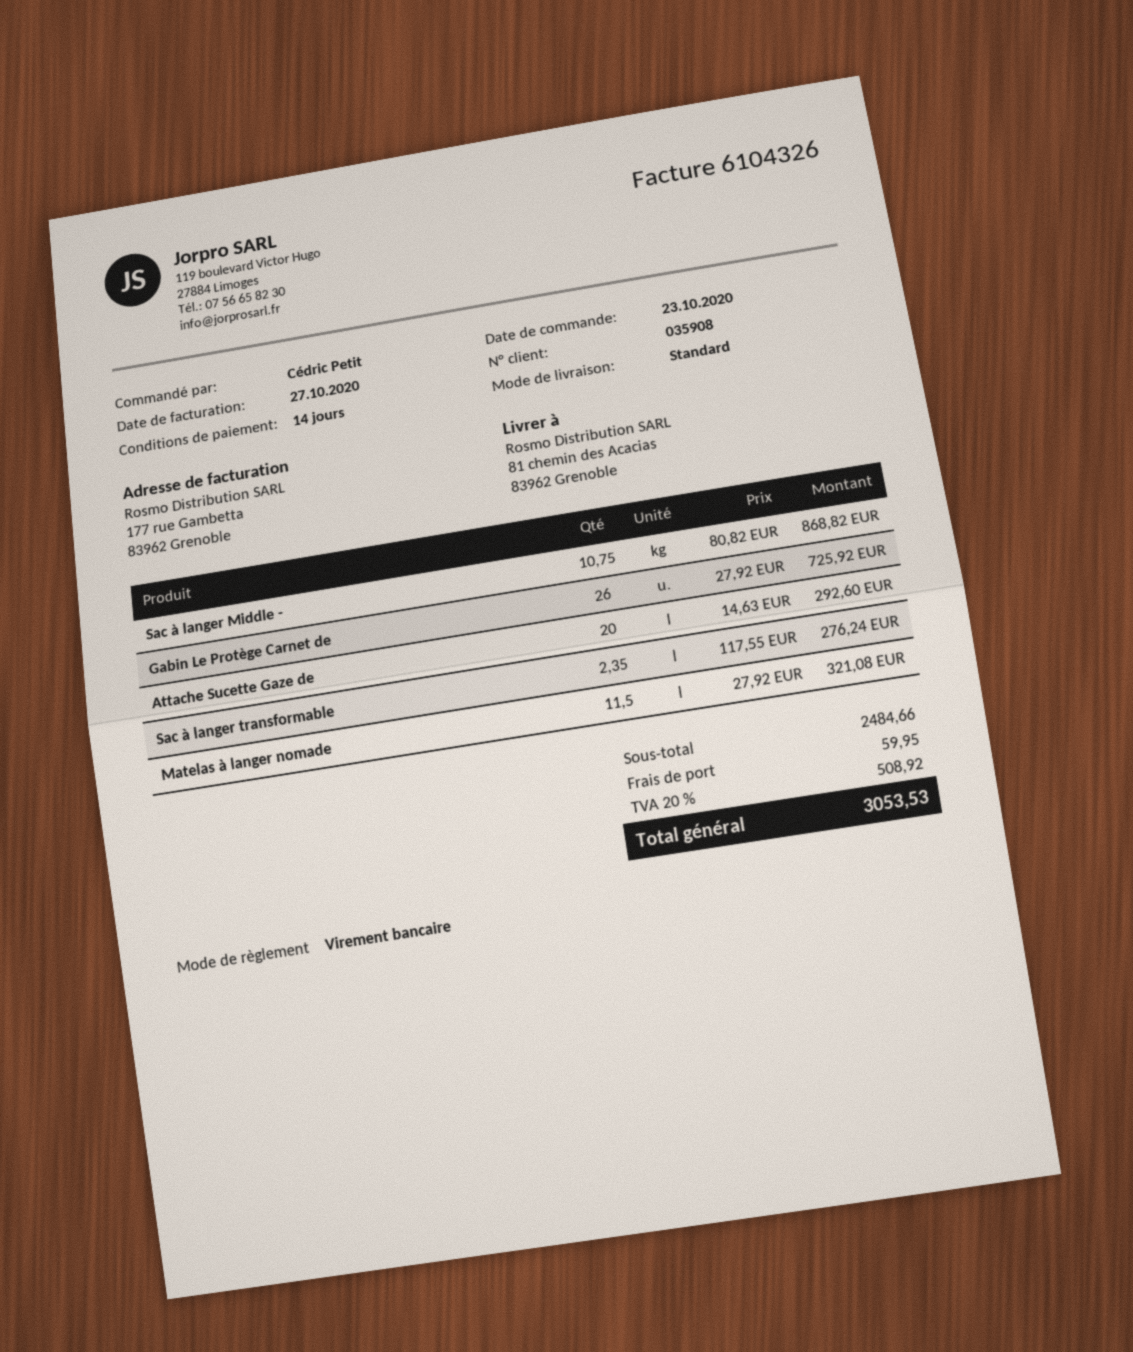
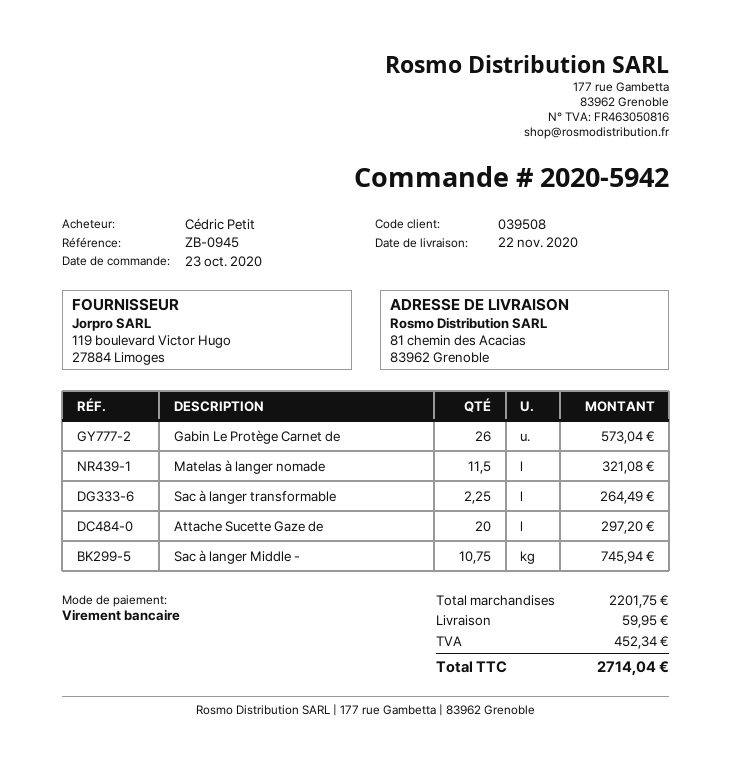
customer number: 035908 -> 039508
Sac à langer Middle -: 10.75 for 868.82 -> 10.75 for 745.94
Gabin Le Protège Carnet de: 26 for 725.92 -> 26 for 573.04
Attache Sucette Gaze de: 20 for 292.60 -> 20 for 297.20
Sac à langer transformable: 2.35 for 276.24 -> 2.25 for 264.49
subtotal: 2484.66 -> 2201.75
tax: 508.92 -> 452.34
total: 3053.53 -> 2714.04

